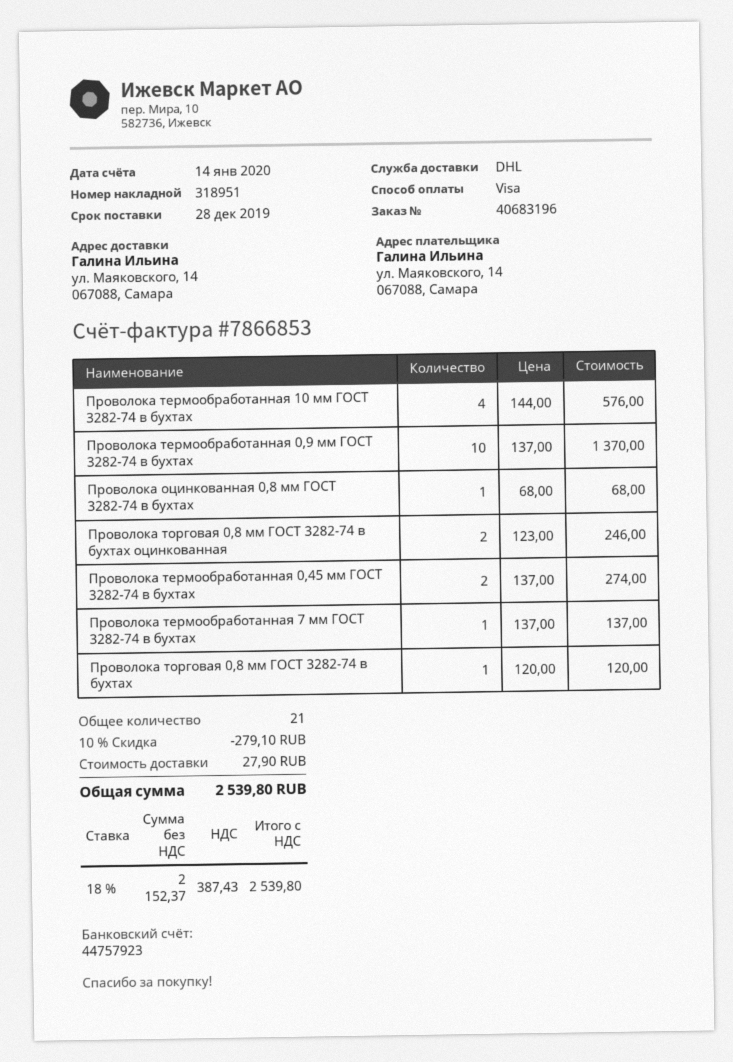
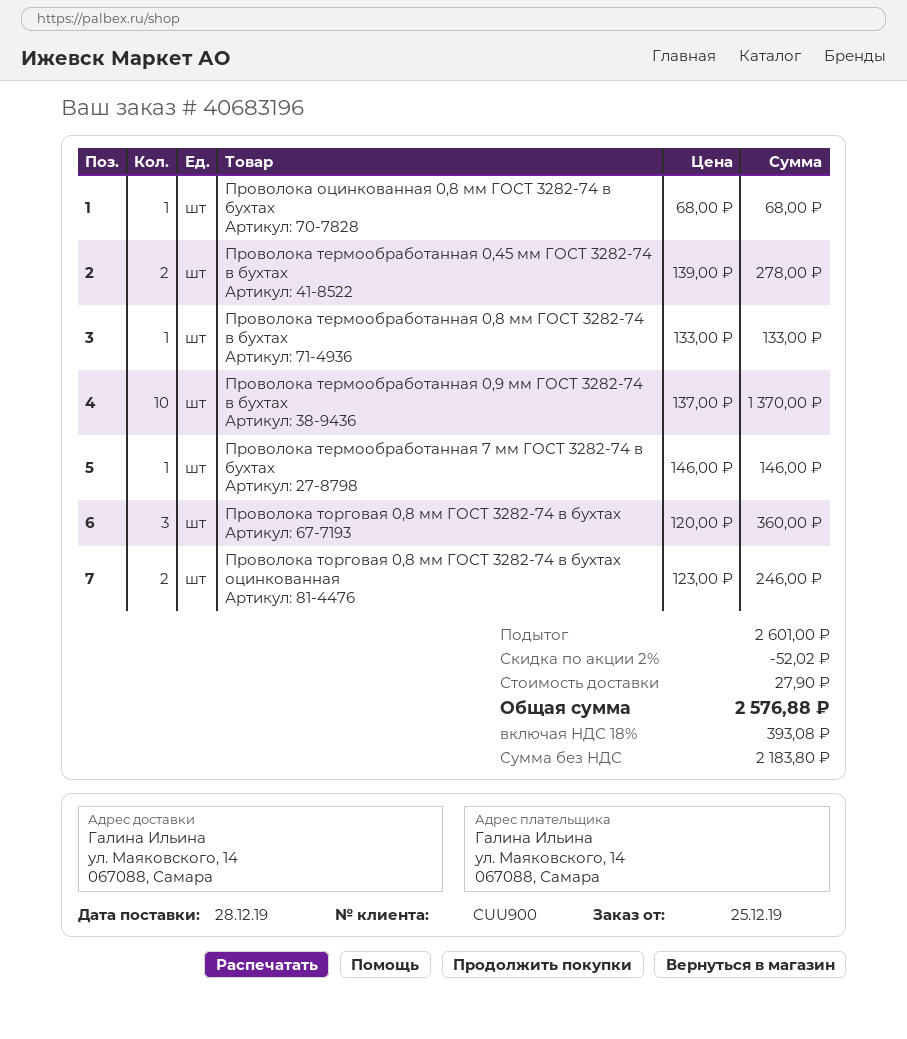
Проволока термообработанная 10 мм ГОСТ 3282-74 в бухтах: 4 x 144.00 = 576.00 -> none
Проволока термообработанная 0,45 мм ГОСТ 3282-74 в бухтах: 2 x 137.00 = 274.00 -> 2 x 139.00 = 278.00
Проволока термообработанная 7 мм ГОСТ 3282-74 в бухтах: 1 x 137.00 = 137.00 -> 1 x 146.00 = 146.00
Проволока торговая 0,8 мм ГОСТ 3282-74 в бухтах: 1 x 120.00 = 120.00 -> 3 x 120.00 = 360.00
Проволока термообработанная 0,8 мм ГОСТ 3282-74 в бухтах: none -> 1 x 133.00 = 133.00
discount: 10% = 279.10 -> 2% = 52.02
net: 2152.37 -> 2183.80
tax: 18% = 387.43 -> 18% = 393.08
total: 2539.80 -> 2576.88

